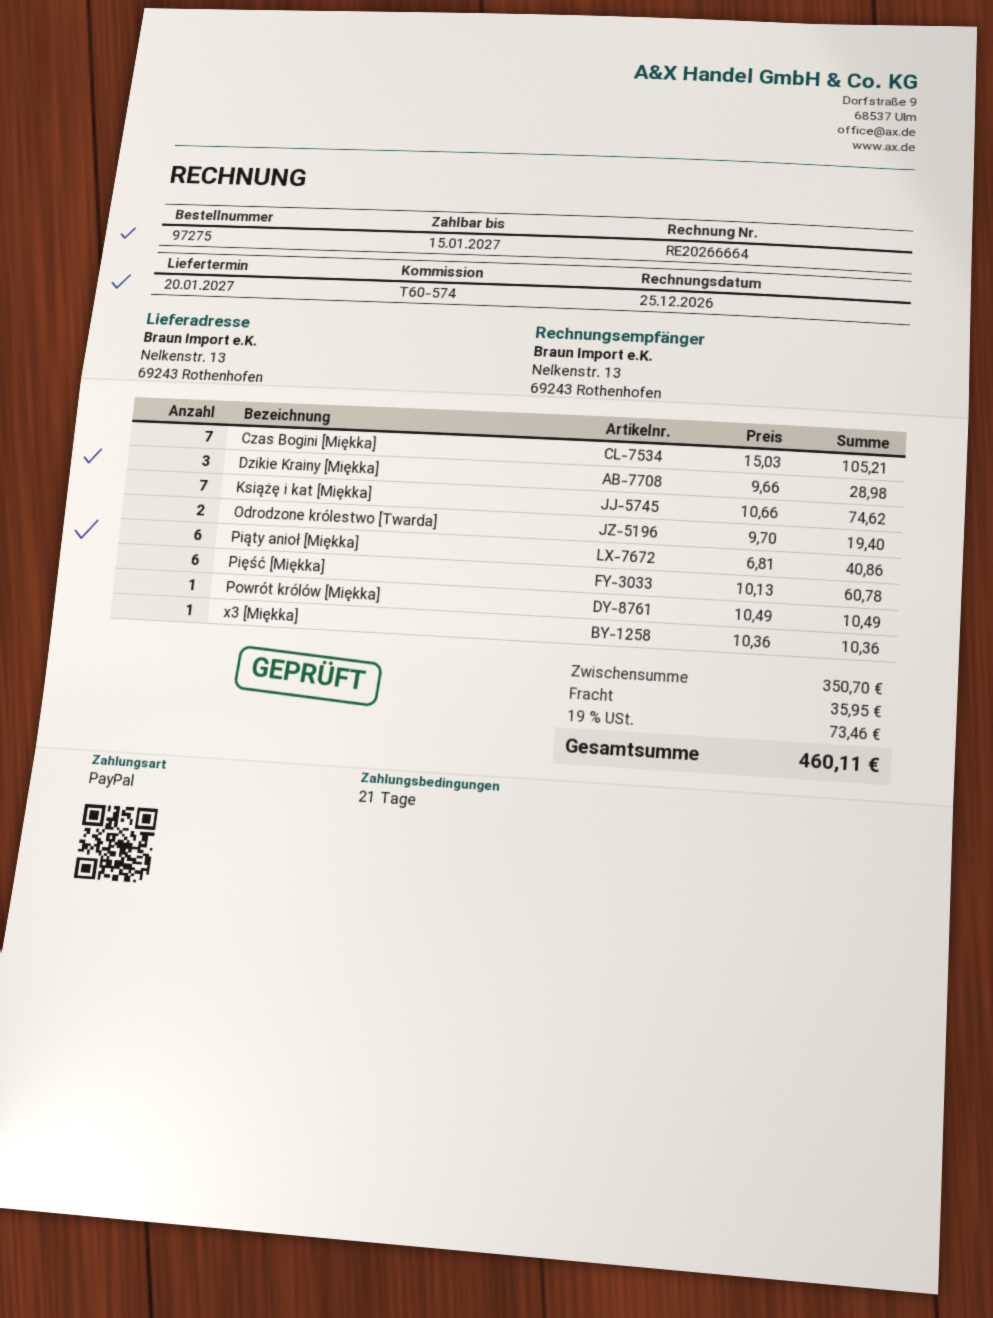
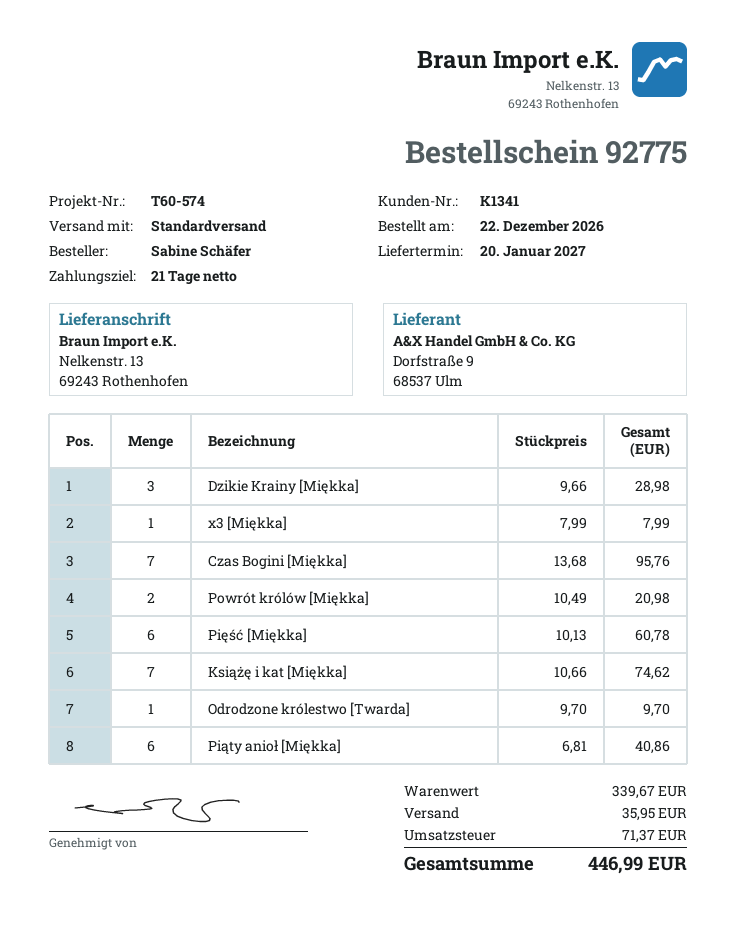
order number: 97275 -> 92775
Czas Bogini [Miękka]: 7 x 15.03 = 105.21 -> 7 x 13.68 = 95.76
Odrodzone królestwo [Twarda]: 2 x 9.70 = 19.40 -> 1 x 9.70 = 9.70
Powrót królów [Miękka]: 1 x 10.49 = 10.49 -> 2 x 10.49 = 20.98
x3 [Miękka]: 1 x 10.36 = 10.36 -> 1 x 7.99 = 7.99
subtotal: 350.70 -> 339.67
tax: 73.46 -> 71.37
total: 460.11 -> 446.99

